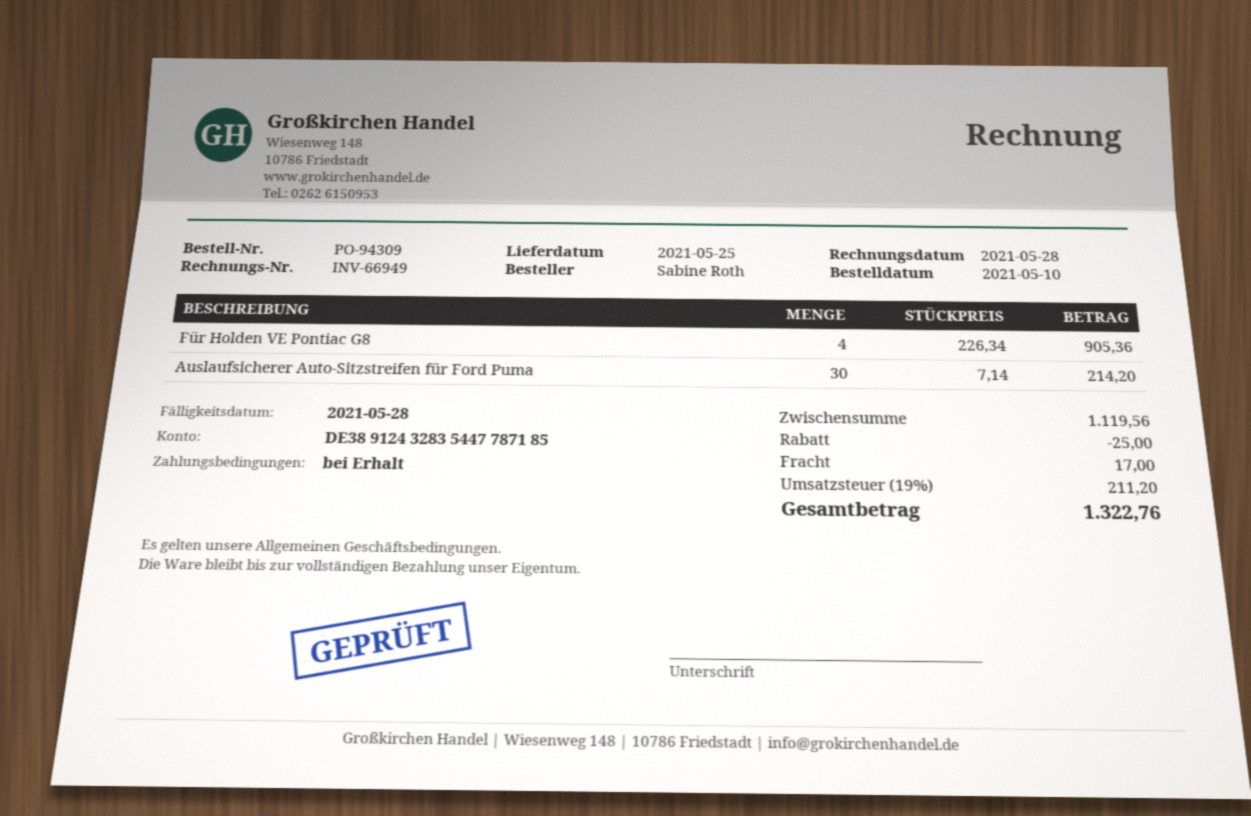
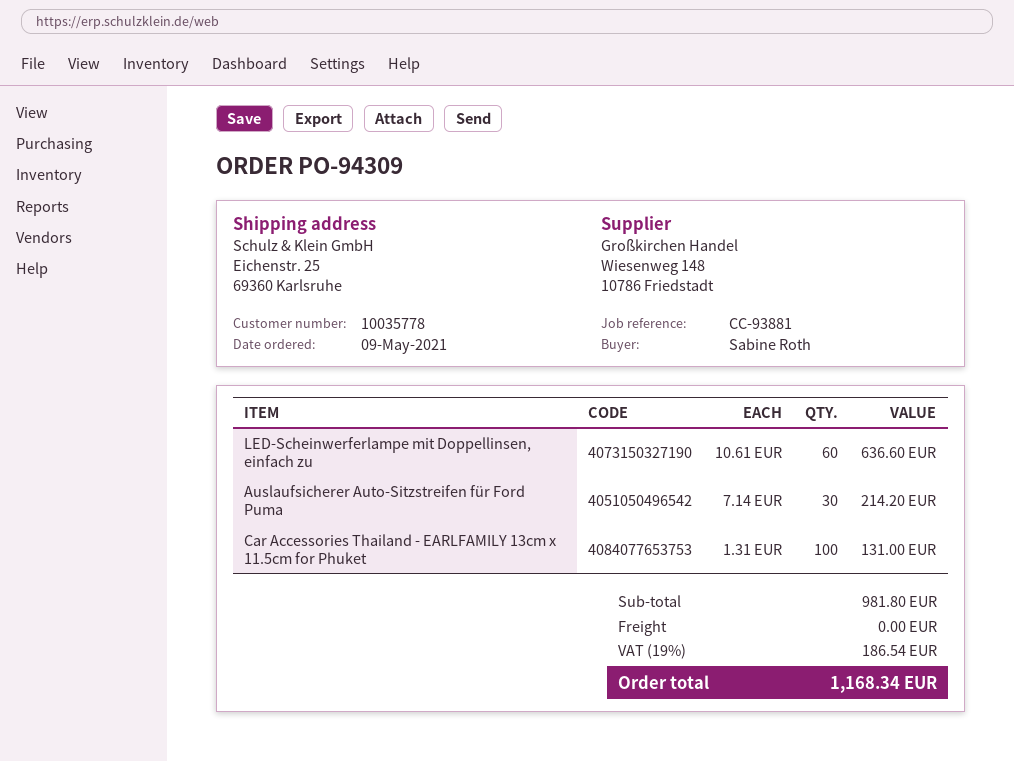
order date: 2021-05-10 -> 2021-05-09
Für Holden VE Pontiac G8: 4 x 226.34 = 905.36 -> none
LED-Scheinwerferlampe mit Doppellinsen, einfach zu: none -> 60 x 10.61 = 636.60
Car Accessories Thailand - EARLFAMILY 13cm x 11.5cm for Phuket: none -> 100 x 1.31 = 131.00
subtotal: 1119.56 -> 981.80
discount: 25.00 -> none
shipping: 17.00 -> 0.00
tax: 19% = 211.20 -> 19% = 186.54
total: 1322.76 -> 1168.34

